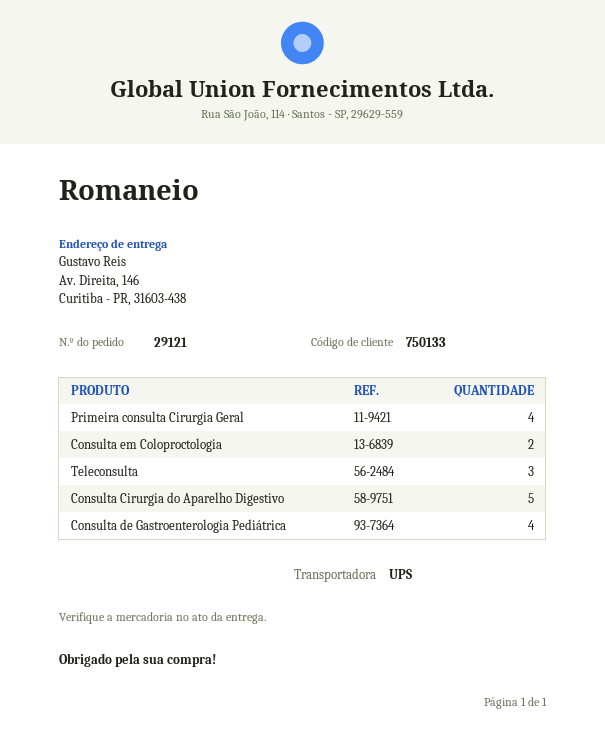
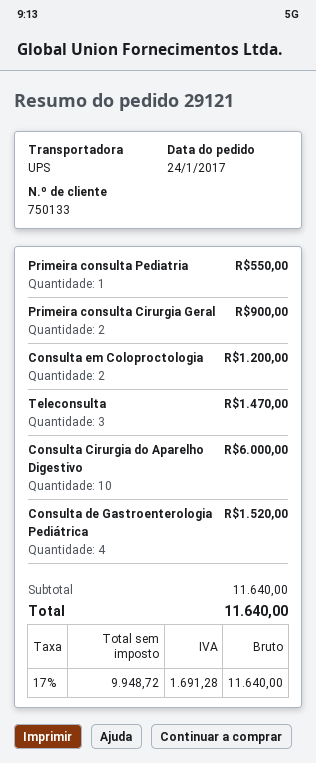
Primeira consulta Cirurgia Geral: 4 -> 2
Consulta Cirurgia do Aparelho Digestivo: 5 -> 10
Primeira consulta Pediatria: none -> 1

